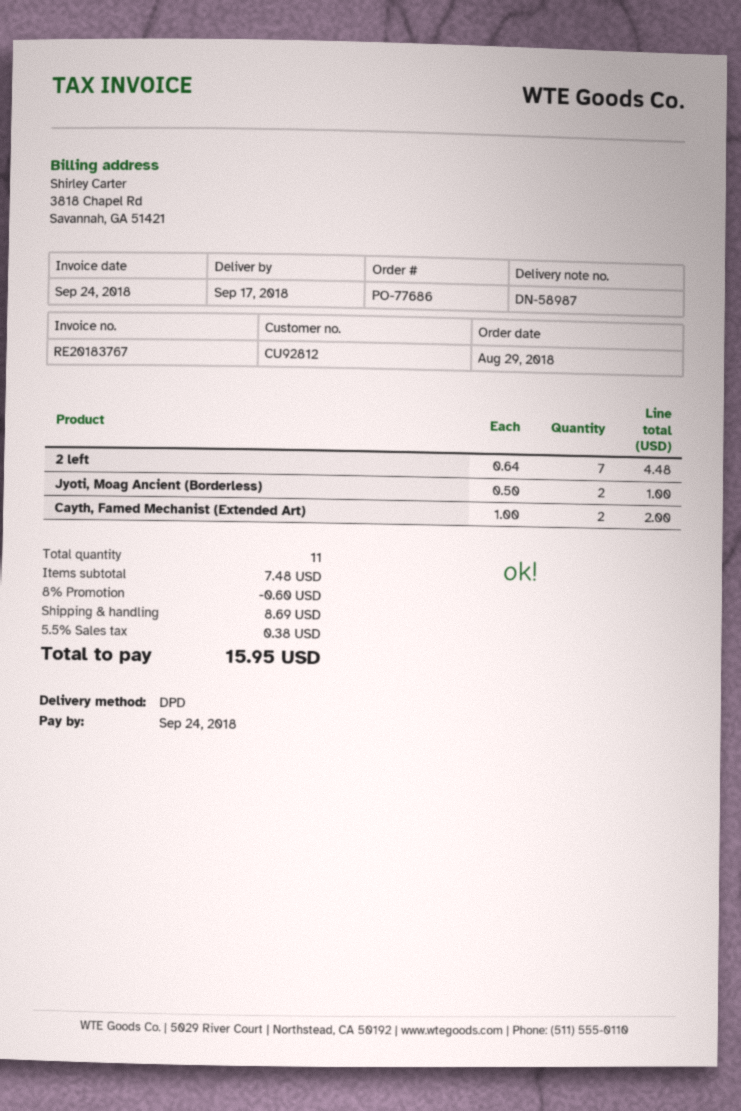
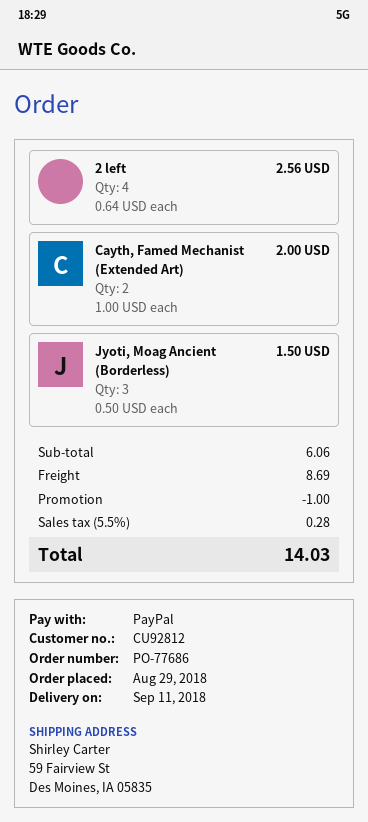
delivery date: 2018-09-17 -> 2018-09-11
2 left: 7 x 0.64 = 4.48 -> 4 x 0.64 = 2.56
Jyoti, Moag Ancient (Borderless): 2 x 0.50 = 1.00 -> 3 x 0.50 = 1.50
subtotal: 7.48 -> 6.06
discount: 0.60 -> 1.00
tax: 5.5% = 0.38 -> 5.5% = 0.28
total: 15.95 -> 14.03

